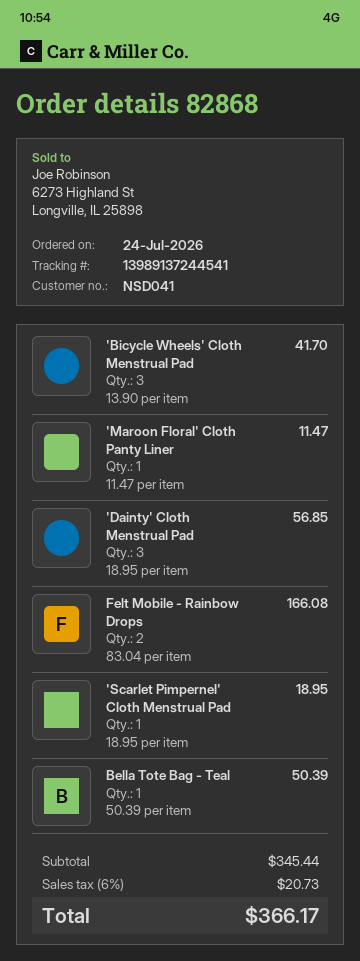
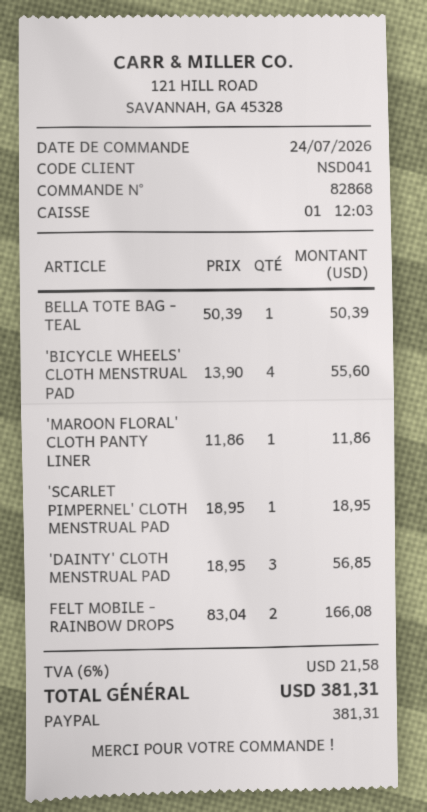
'Bicycle Wheels' Cloth Menstrual Pad: 3 x 13.90 = 41.70 -> 4 x 13.90 = 55.60
'Maroon Floral' Cloth Panty Liner: 1 x 11.47 = 11.47 -> 1 x 11.86 = 11.86
tax: 6% = 20.73 -> 6% = 21.58
total: 366.17 -> 381.31

